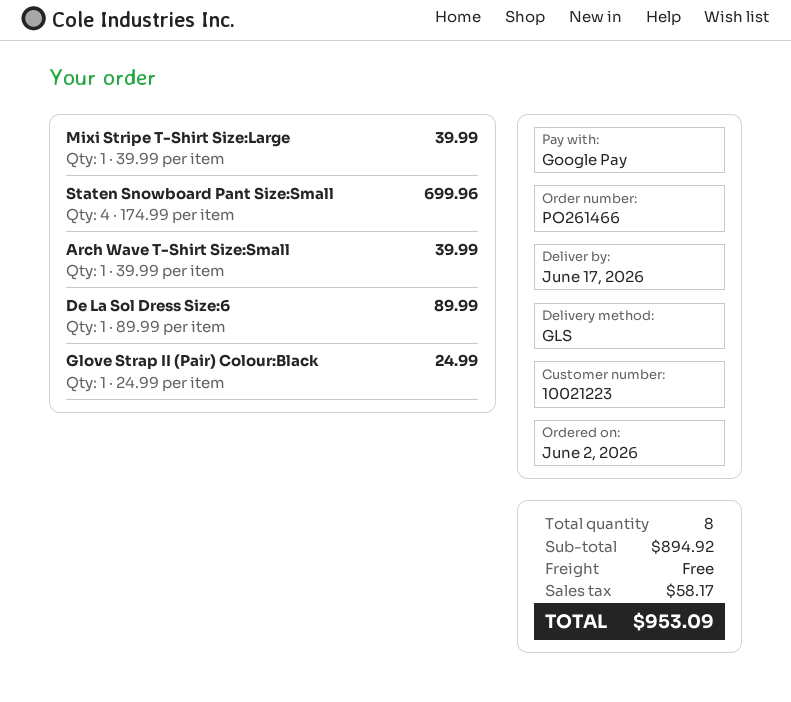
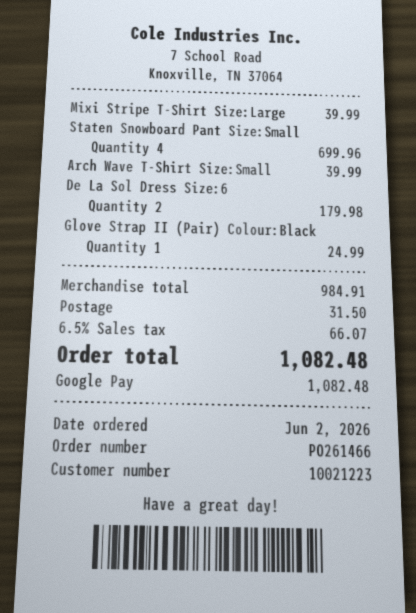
De La Sol Dress Size:6: 1 for 89.99 -> 2 for 179.98
subtotal: 894.92 -> 984.91
shipping: 0.00 -> 31.50
tax: 58.17 -> 66.07
total: 953.09 -> 1082.48

